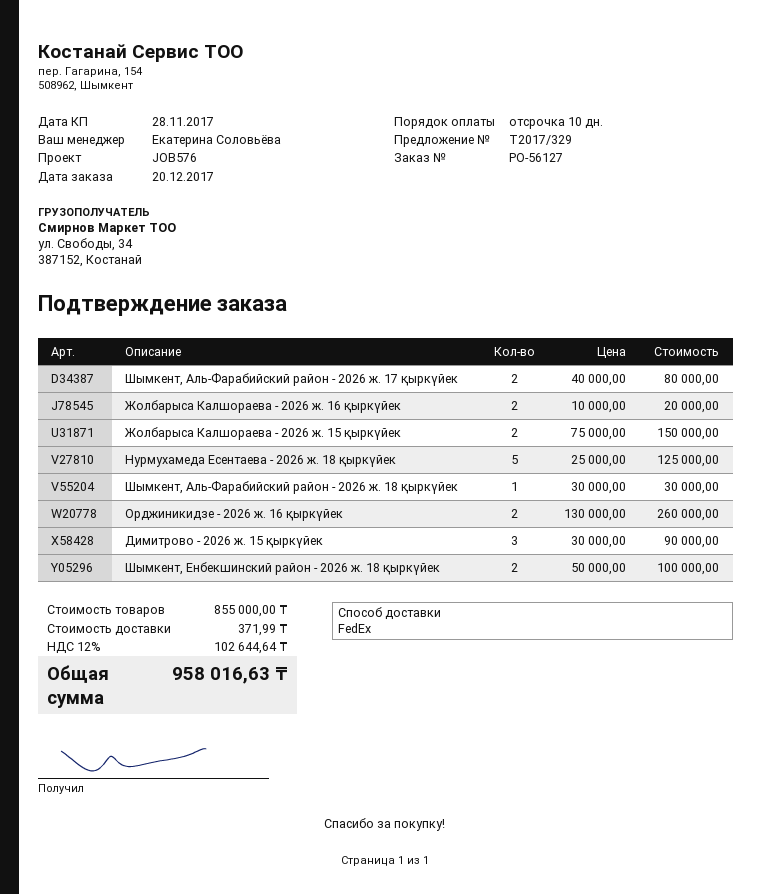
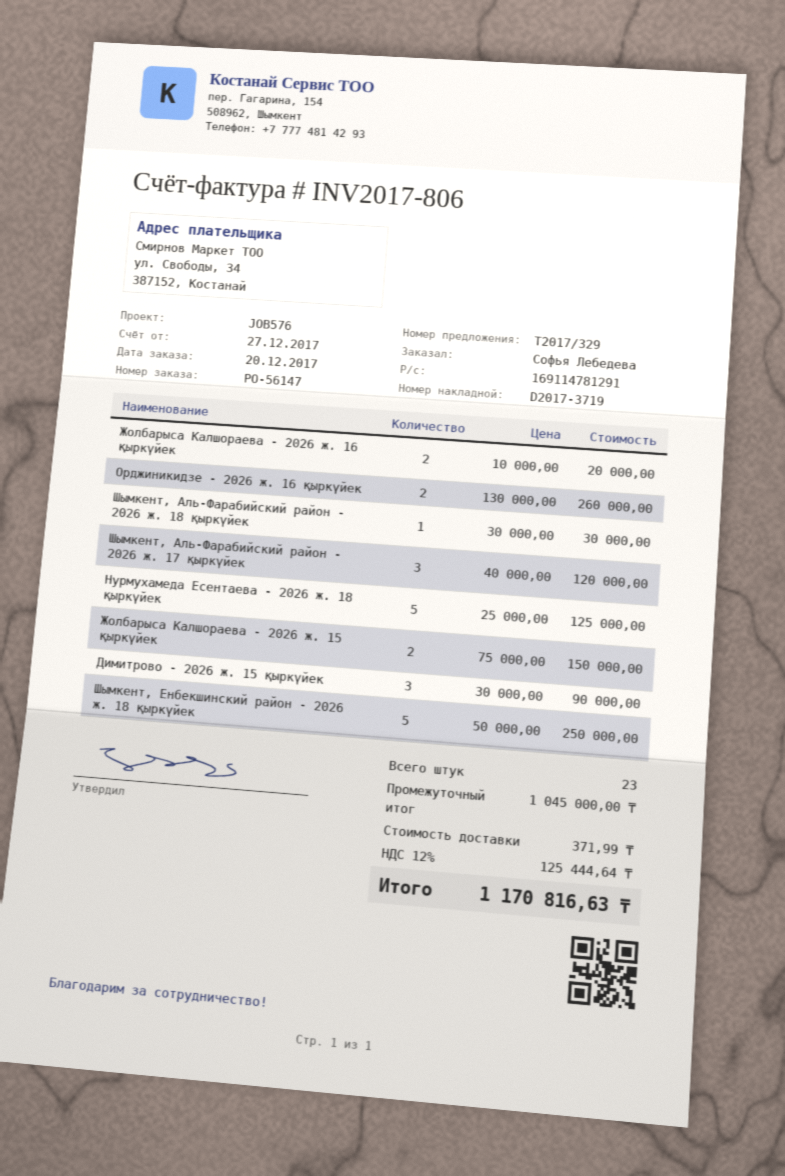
order number: PO-56127 -> PO-56147
Шымкент, Аль-Фарабийский район - 2026 ж. 17 қыркүйек: 2 x 40000.00 = 80000.00 -> 3 x 40000.00 = 120000.00
Шымкент, Енбекшинский район - 2026 ж. 18 қыркүйек: 2 x 50000.00 = 100000.00 -> 5 x 50000.00 = 250000.00
subtotal: 855000.00 -> 1045000.00
tax: 12% = 102644.64 -> 12% = 125444.64
total: 958016.63 -> 1170816.63

